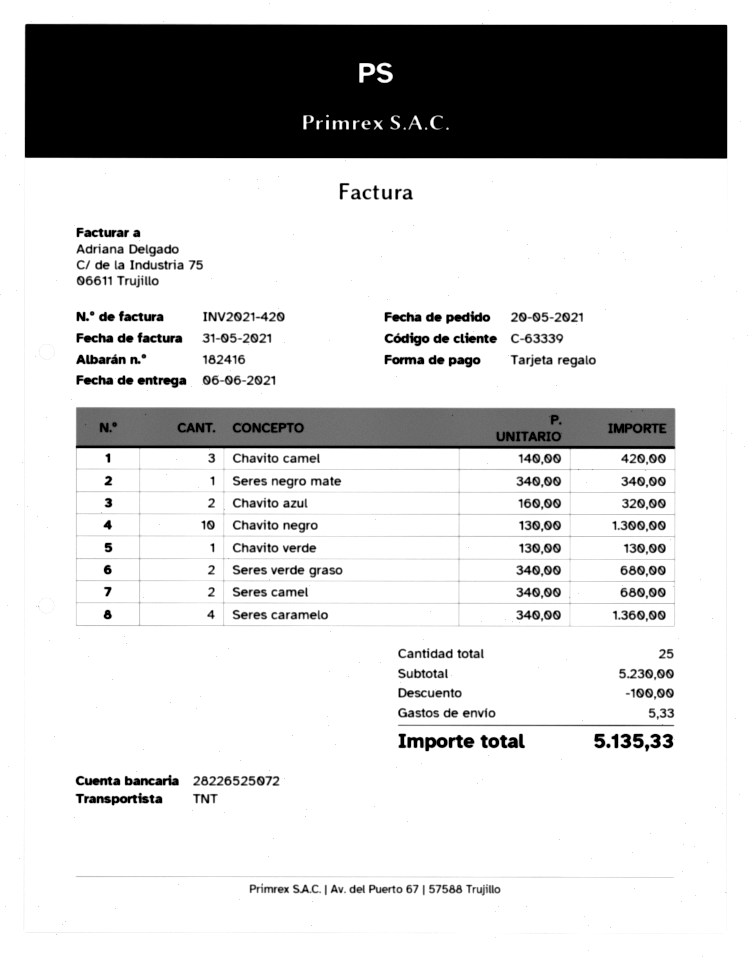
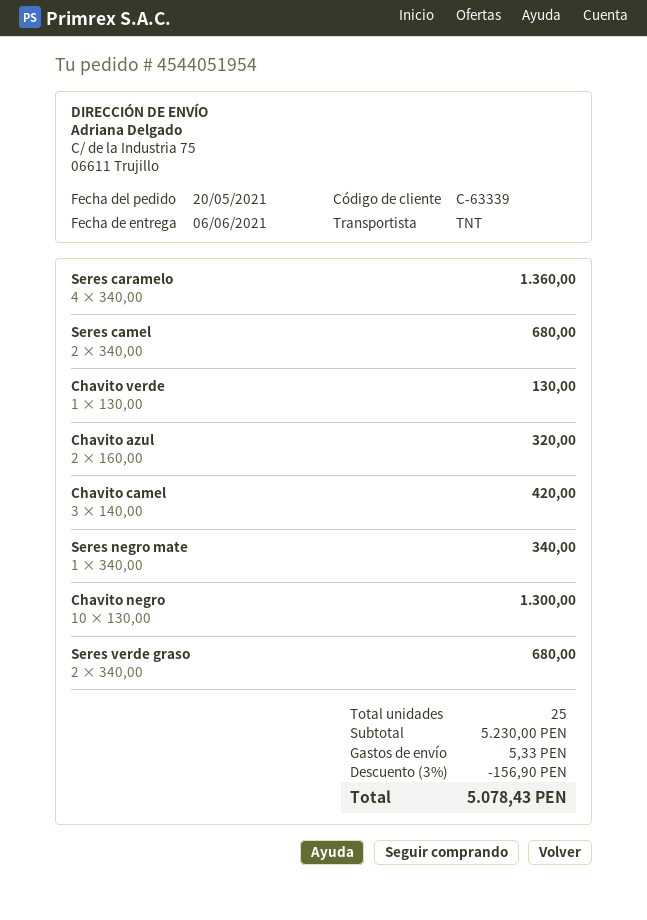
discount: 100.00 -> 156.90
total: 5135.33 -> 5078.43

